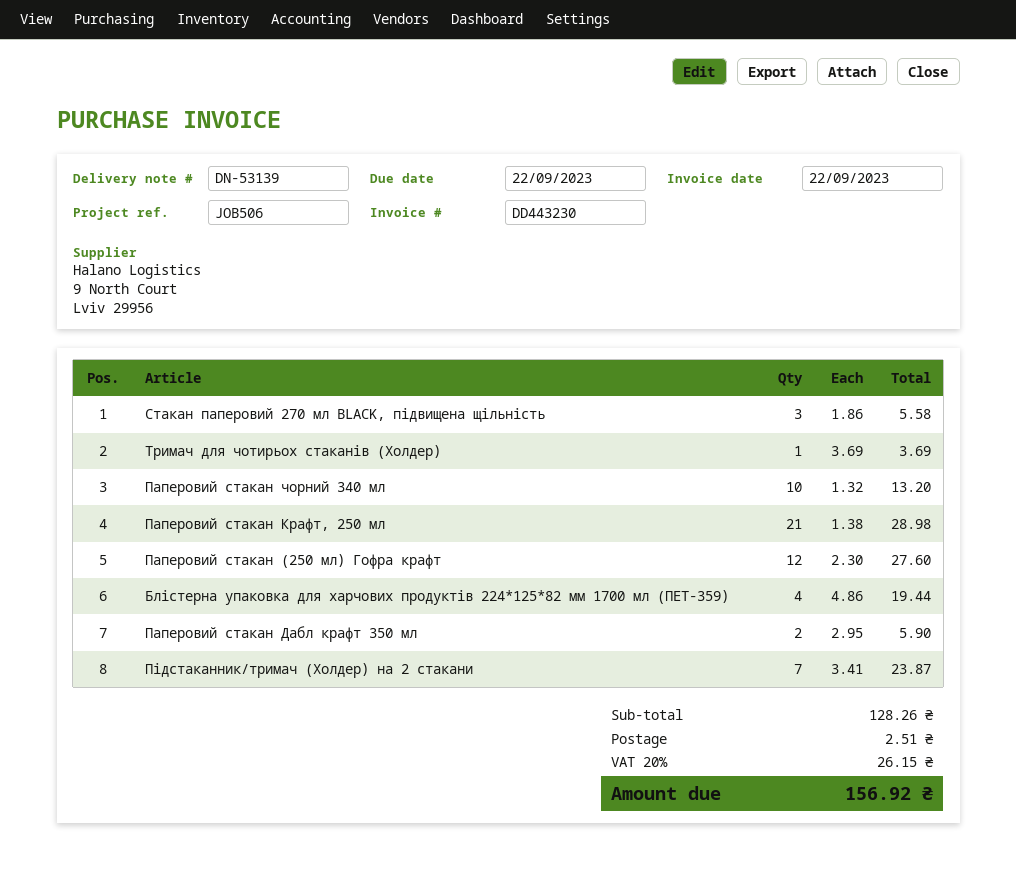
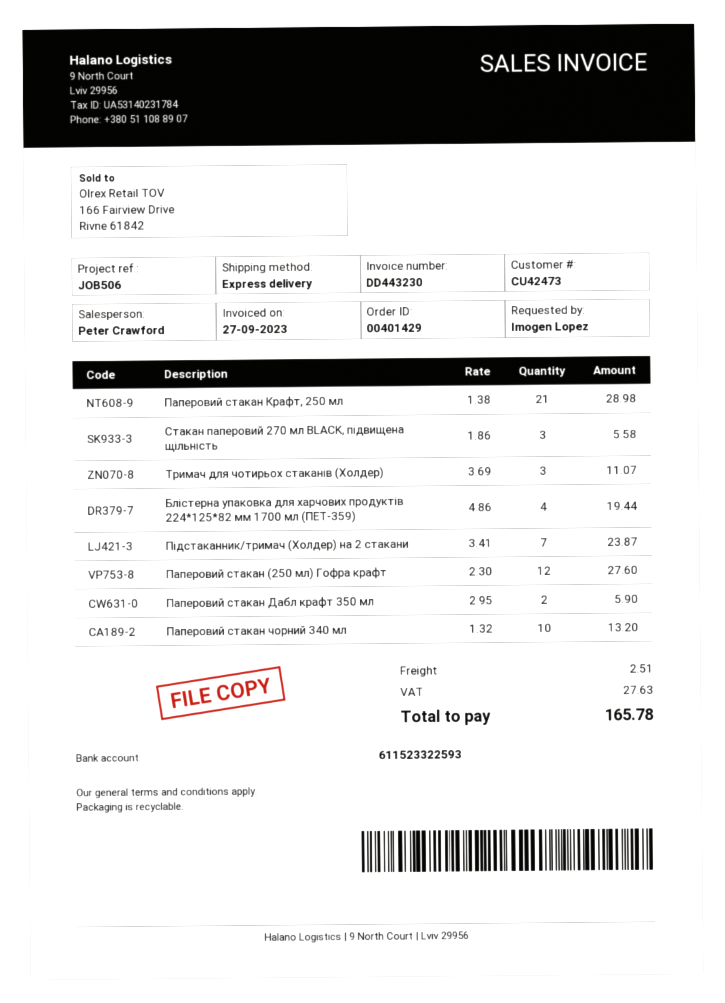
invoice date: 2023-09-22 -> 2023-09-27
Тримач для чотирьох стаканів (Холдер): 1 x 3.69 = 3.69 -> 3 x 3.69 = 11.07
tax: 26.15 -> 27.63
total: 156.92 -> 165.78

